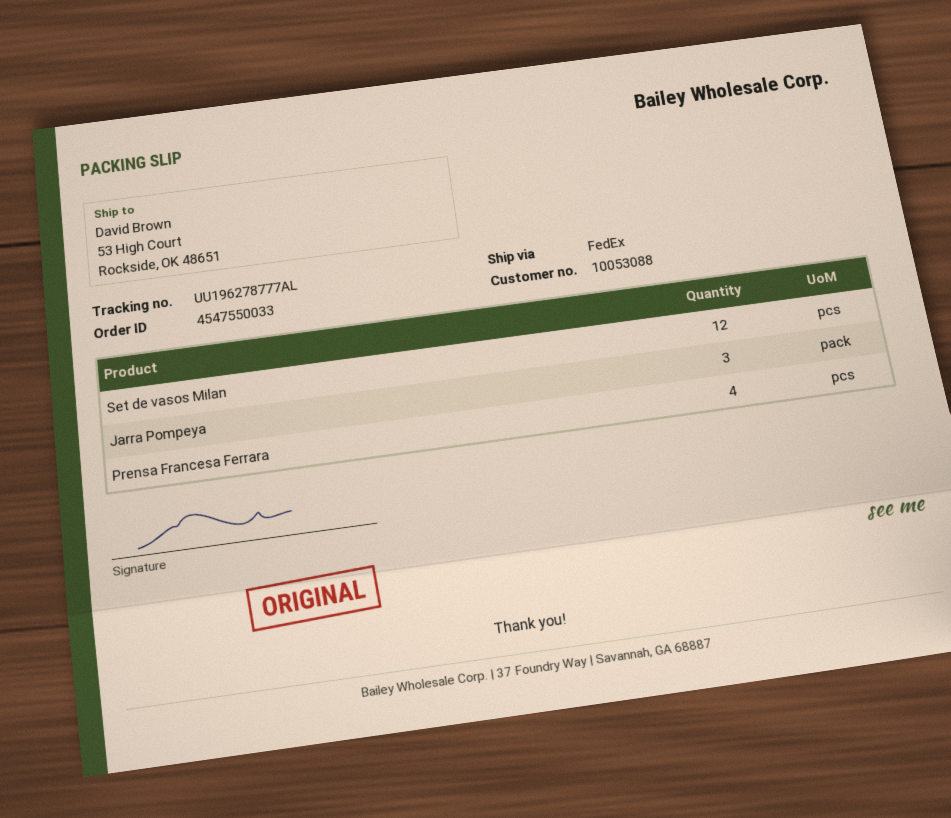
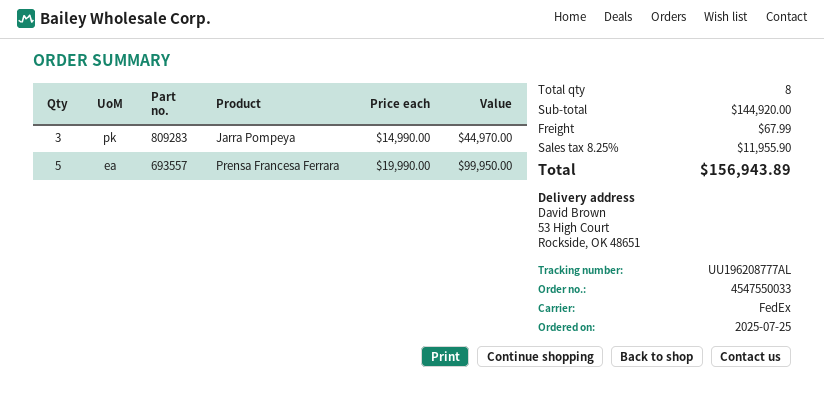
tracking number: UU196278777AL -> UU196208777AL
Set de vasos Milan: 12 -> none
Prensa Francesa Ferrara: 4 -> 5

